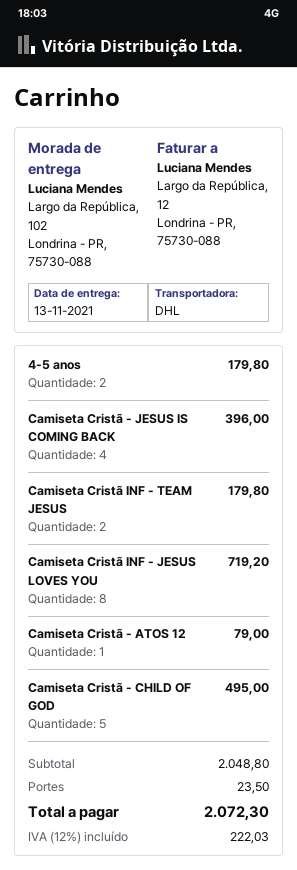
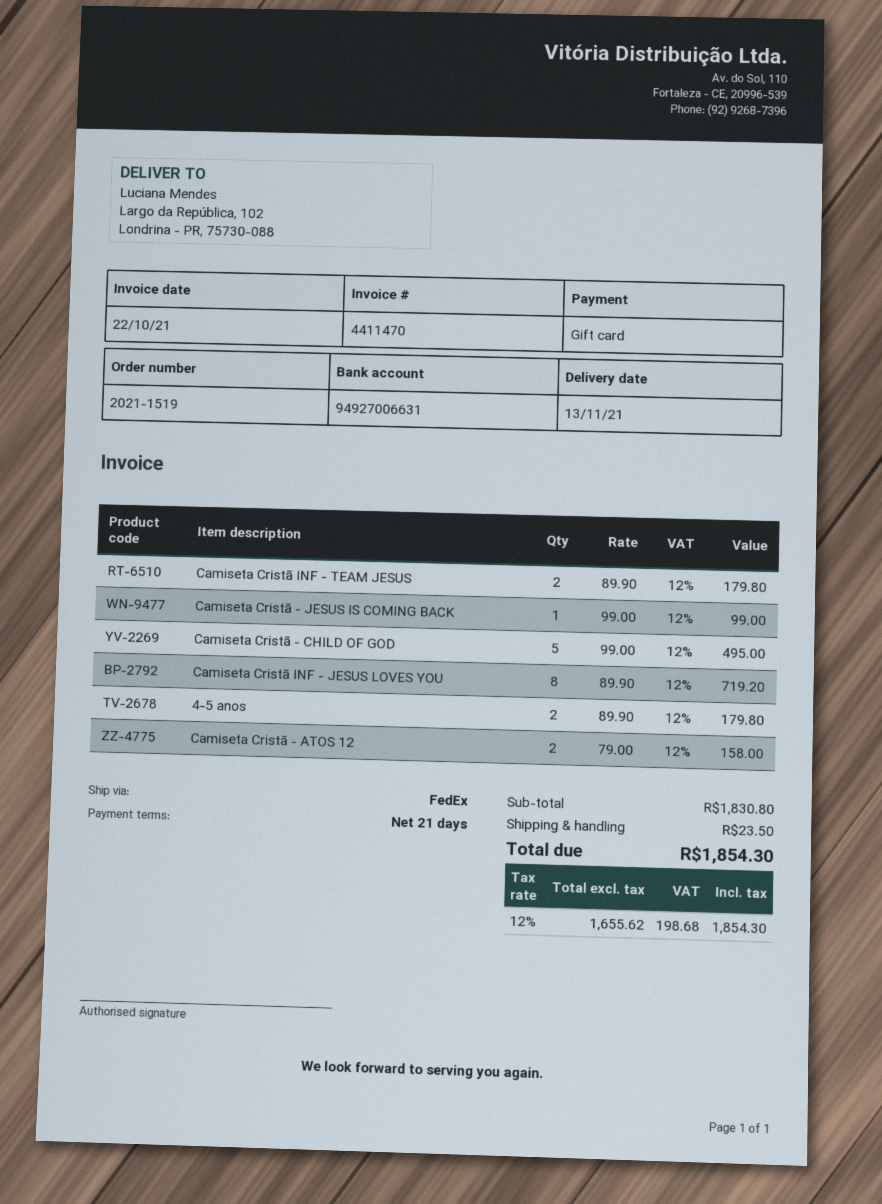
shipping method: DHL -> FedEx
Camiseta Cristã - JESUS IS COMING BACK: 4 for 396.00 -> 1 for 99.00
Camiseta Cristã - ATOS 12: 1 for 79.00 -> 2 for 158.00
subtotal: 2048.80 -> 1830.80
tax: 12% = 222.03 -> 12% = 198.68
total: 2072.30 -> 1854.30

